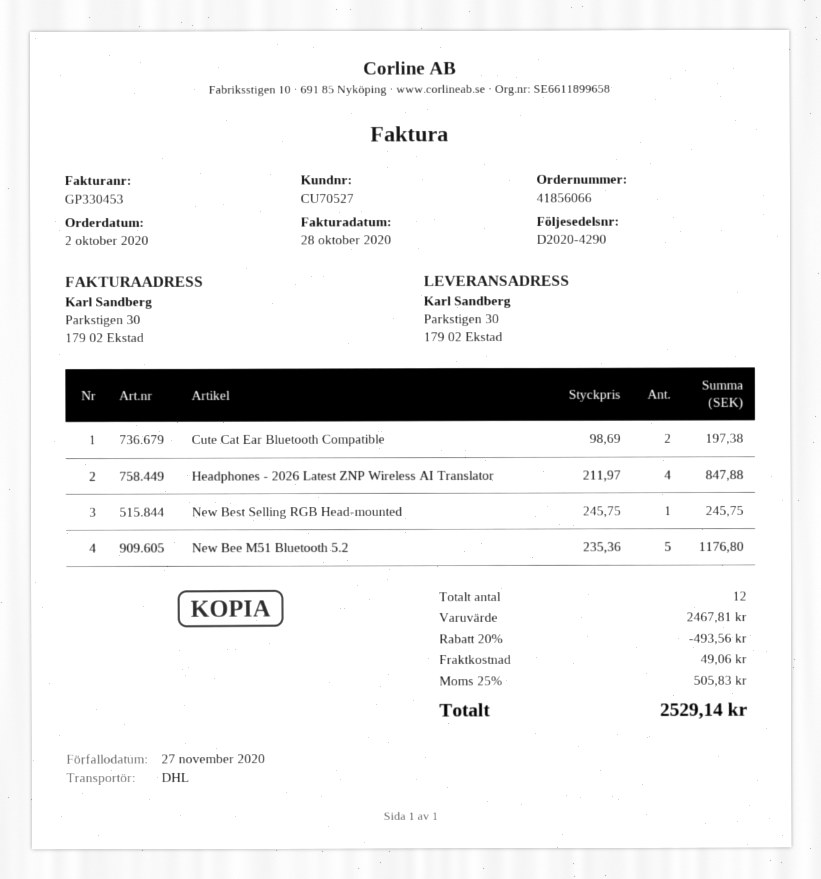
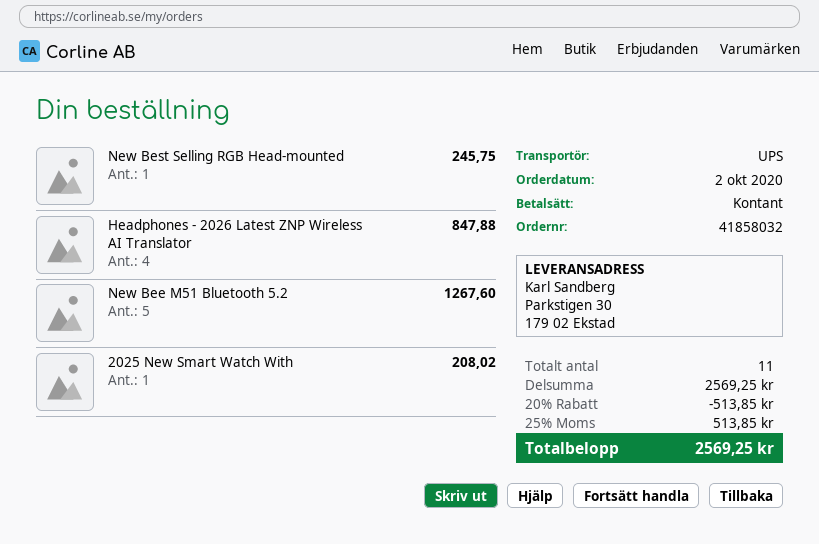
order number: 41856066 -> 41858032
shipping method: DHL -> UPS
Cute Cat Ear Bluetooth Compatible: 2 for 197.38 -> none
New Bee M51 Bluetooth 5.2: 5 for 1176.80 -> 5 for 1267.60
2025 New Smart Watch With: none -> 1 for 208.02
total quantity: 12 -> 11
subtotal: 2467.81 -> 2569.25
discount: 20% = 493.56 -> 20% = 513.85
shipping: 49.06 -> none
tax: 25% = 505.83 -> 25% = 513.85
total: 2529.14 -> 2569.25

